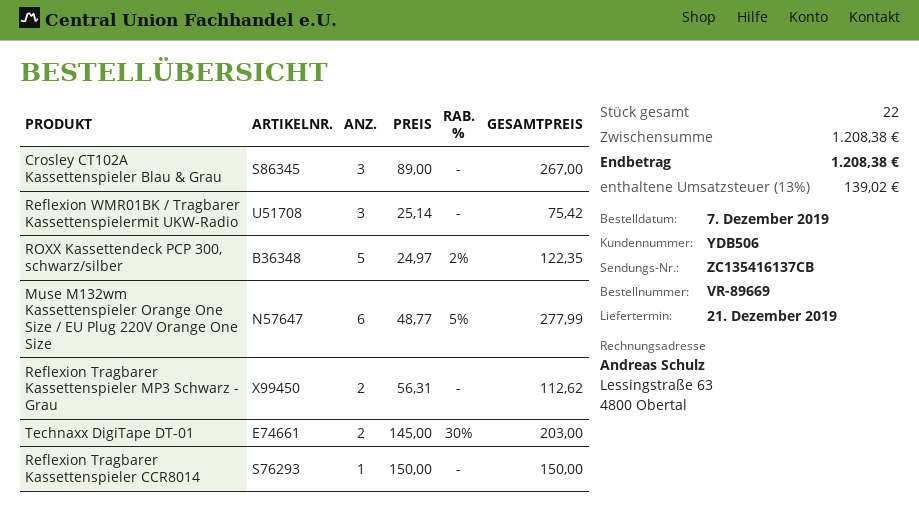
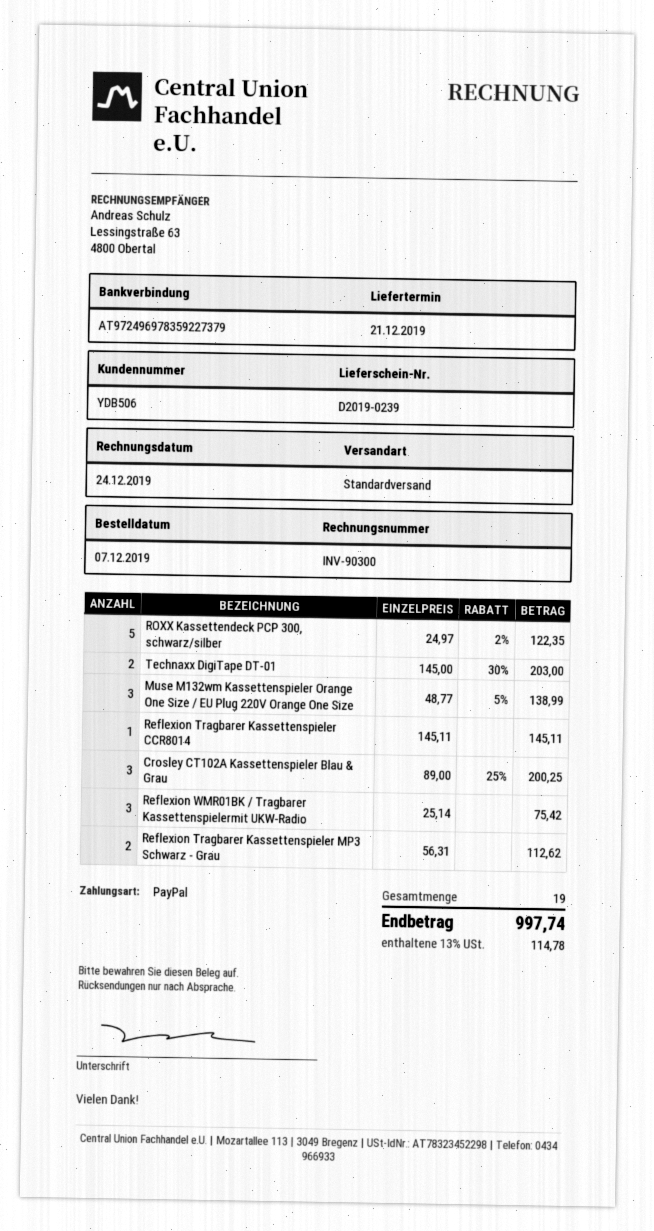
Crosley CT102A Kassettenspieler Blau & Grau: 3 x 89.00 = 267.00 -> 3 x 89.00 - 25% = 200.25
Muse M132wm Kassettenspieler Orange One Size / EU Plug 220V Orange One Size: 6 x 48.77 - 5% = 277.99 -> 3 x 48.77 - 5% = 138.99
Reflexion Tragbarer Kassettenspieler CCR8014: 1 x 150.00 = 150.00 -> 1 x 145.11 = 145.11
total quantity: 22 -> 19
tax: 13% = 139.02 -> 13% = 114.78
total: 1208.38 -> 997.74

